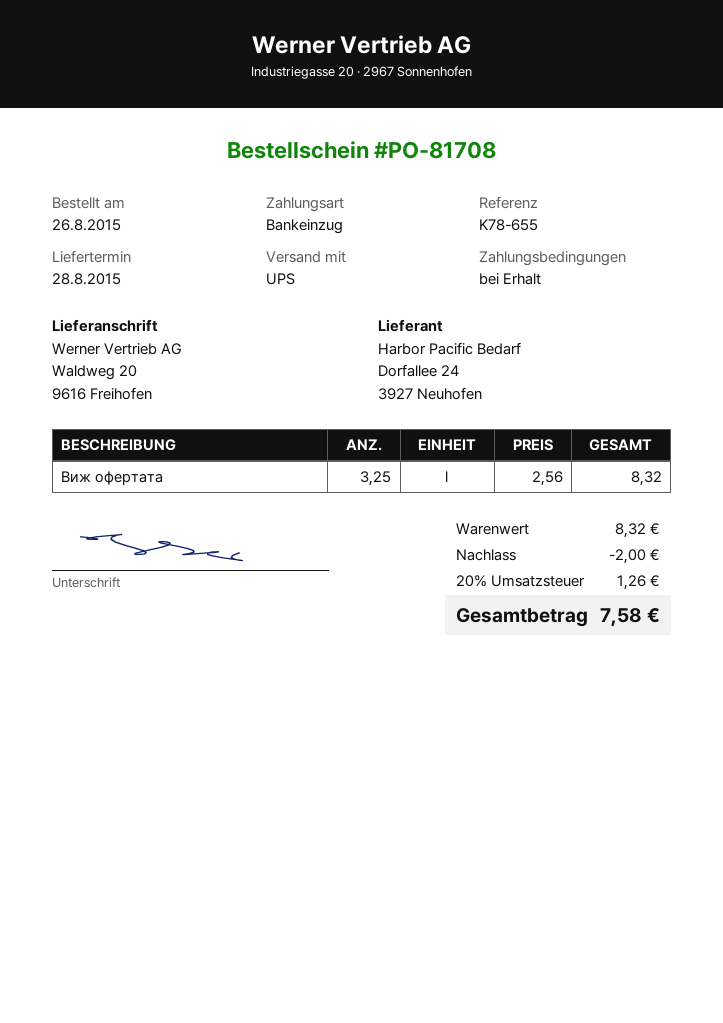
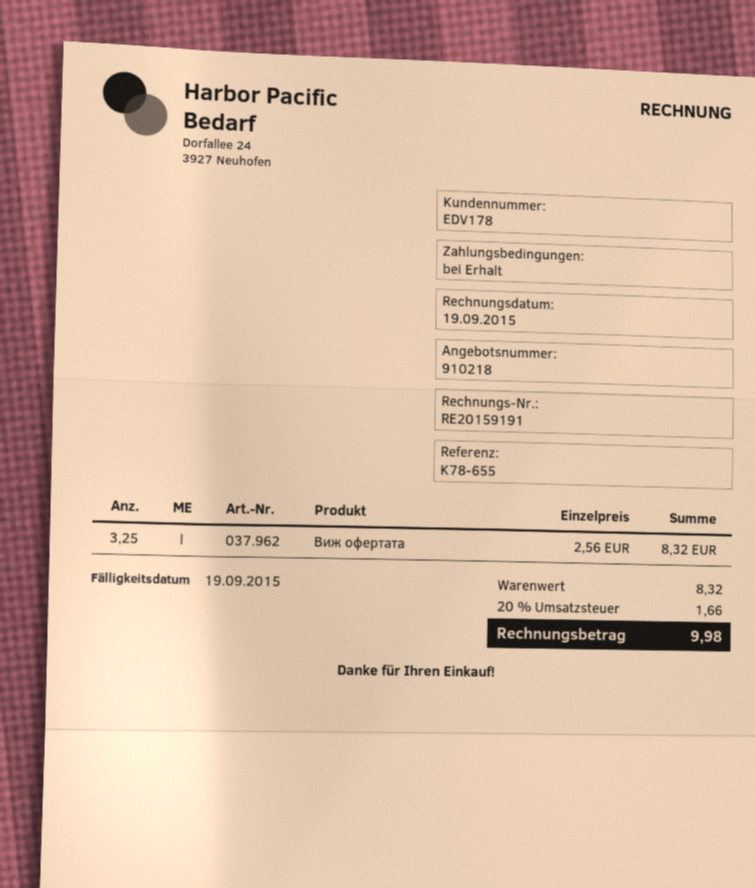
discount: 2.00 -> none
tax: 20% = 1.26 -> 20% = 1.66
total: 7.58 -> 9.98

